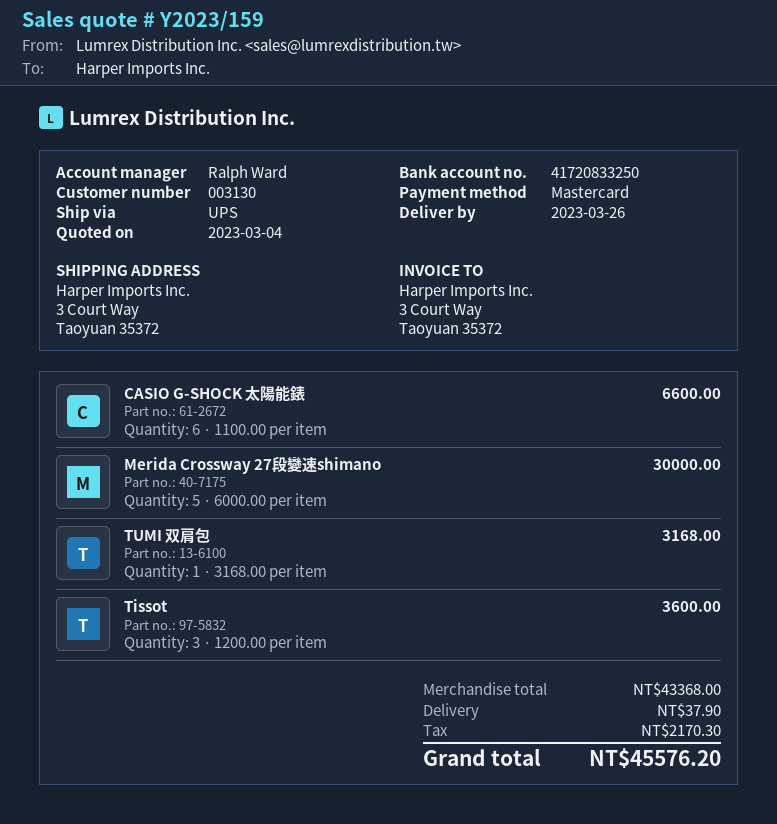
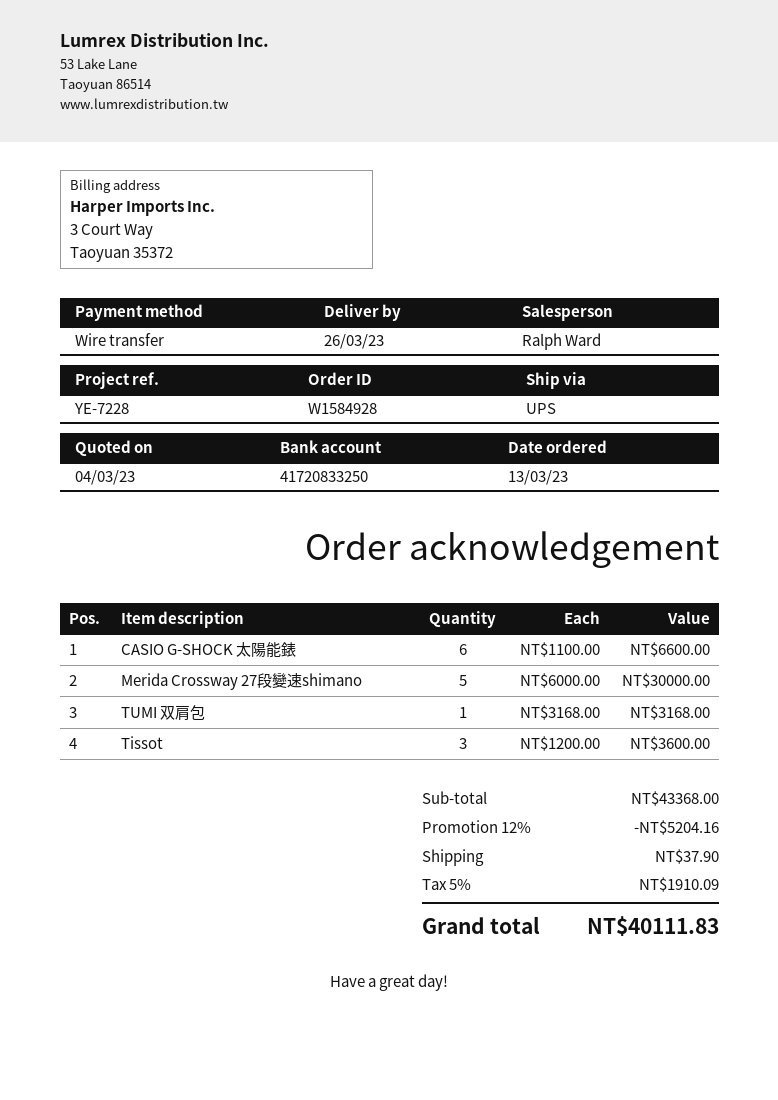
payment method: Mastercard -> bank transfer
discount: none -> 12% = 5204.16
tax: 2170.30 -> 1910.09
total: 45576.20 -> 40111.83

